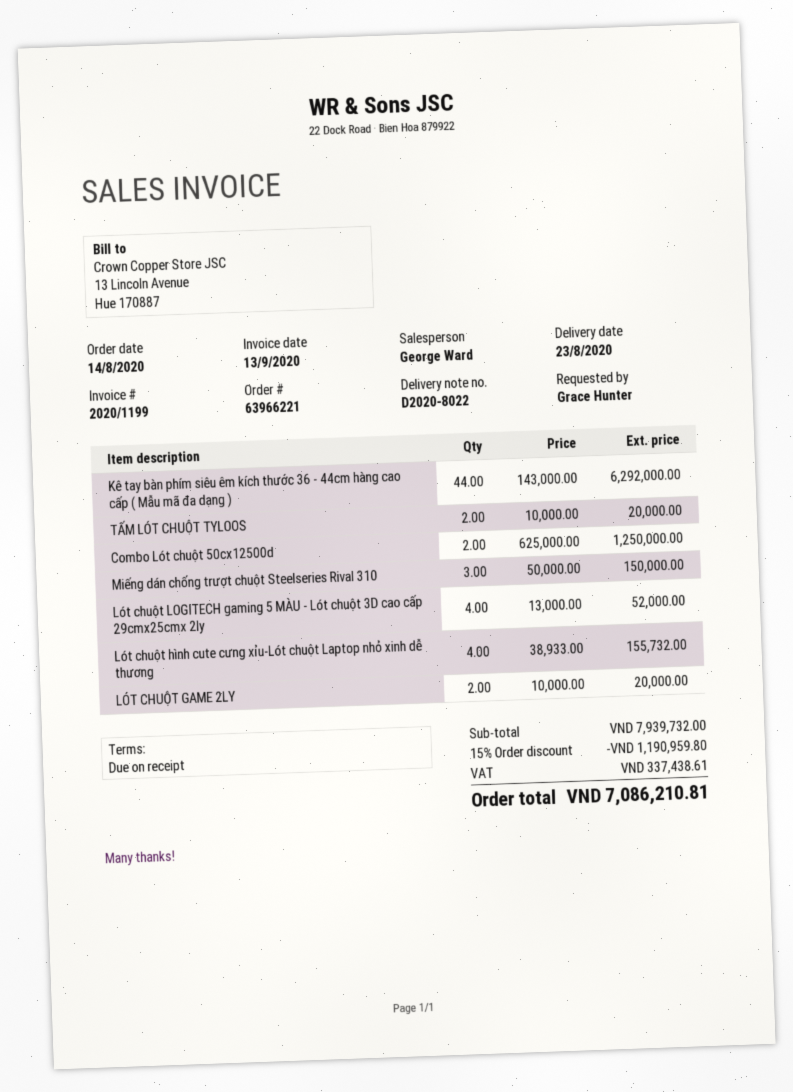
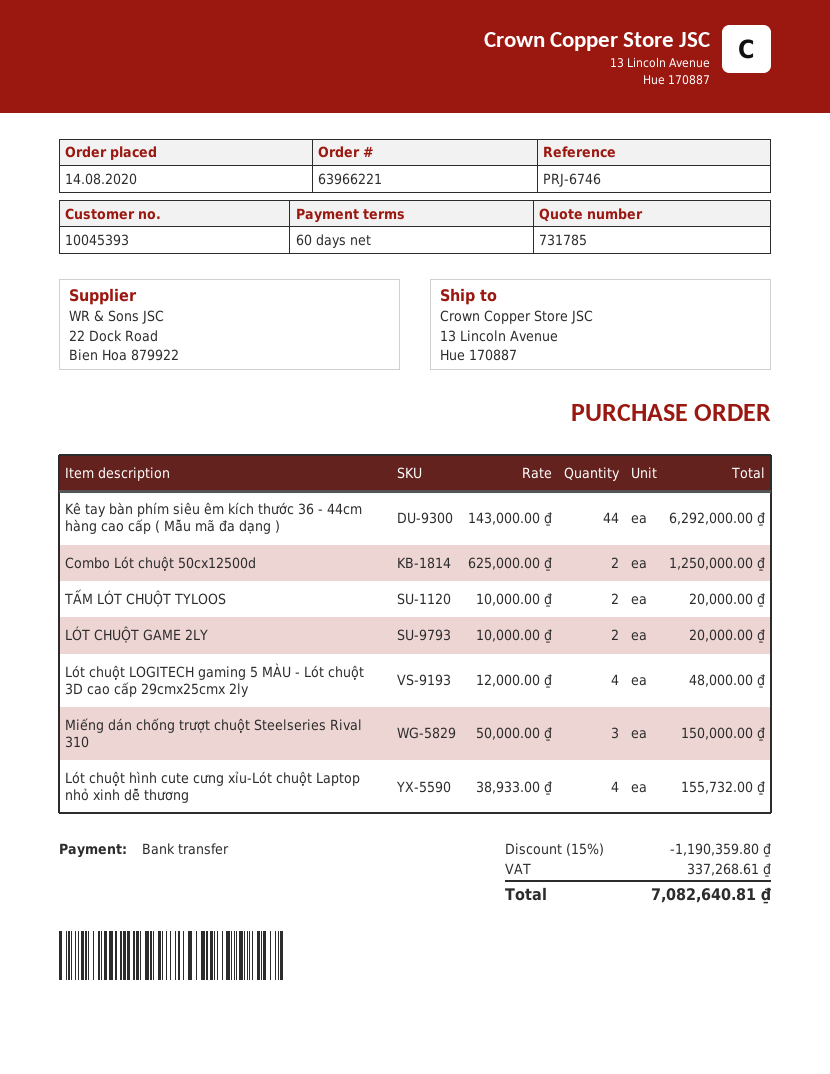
payment terms: on receipt -> 60 days
Lót chuột LOGITECH gaming 5 MÀU - Lót chuột 3D cao cấp 29cmx25cmx 2ly: 4 x 13000.00 = 52000.00 -> 4 x 12000.00 = 48000.00
discount: 15% = 1190959.80 -> 15% = 1190359.80
tax: 337438.61 -> 337268.61
total: 7086210.81 -> 7082640.81

